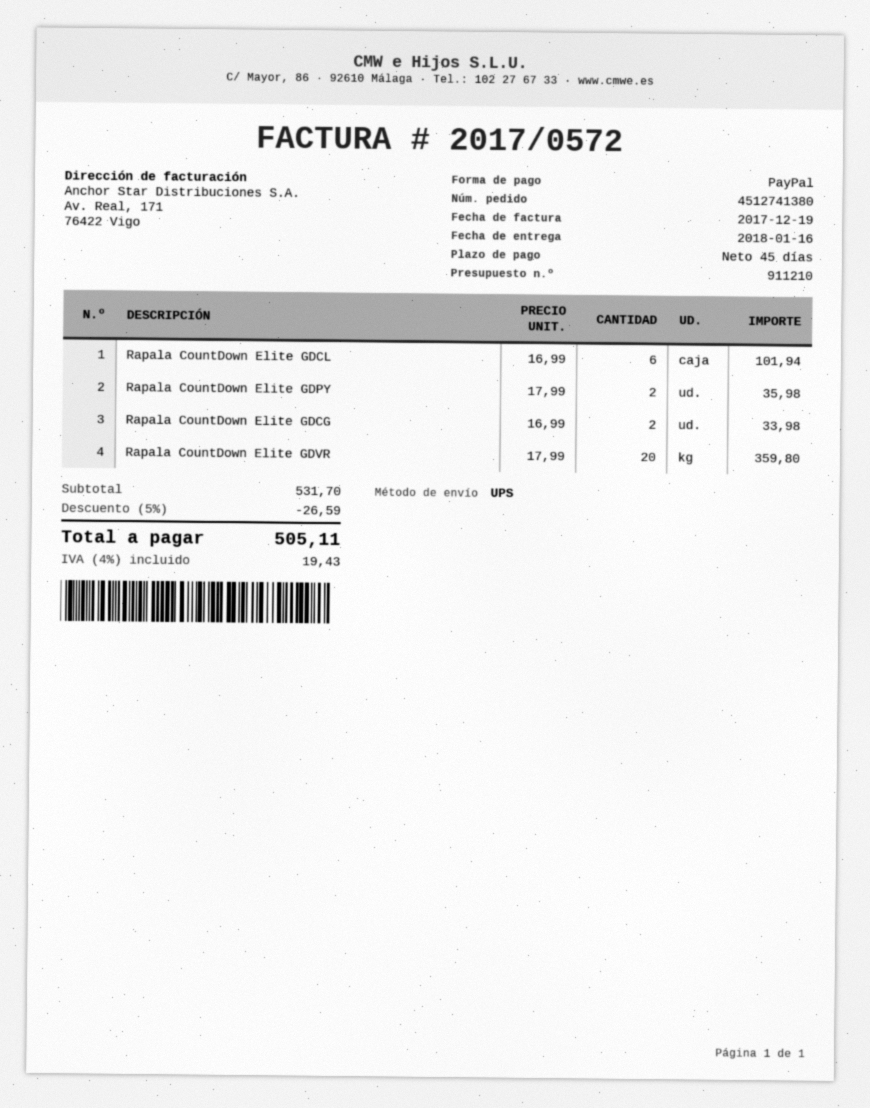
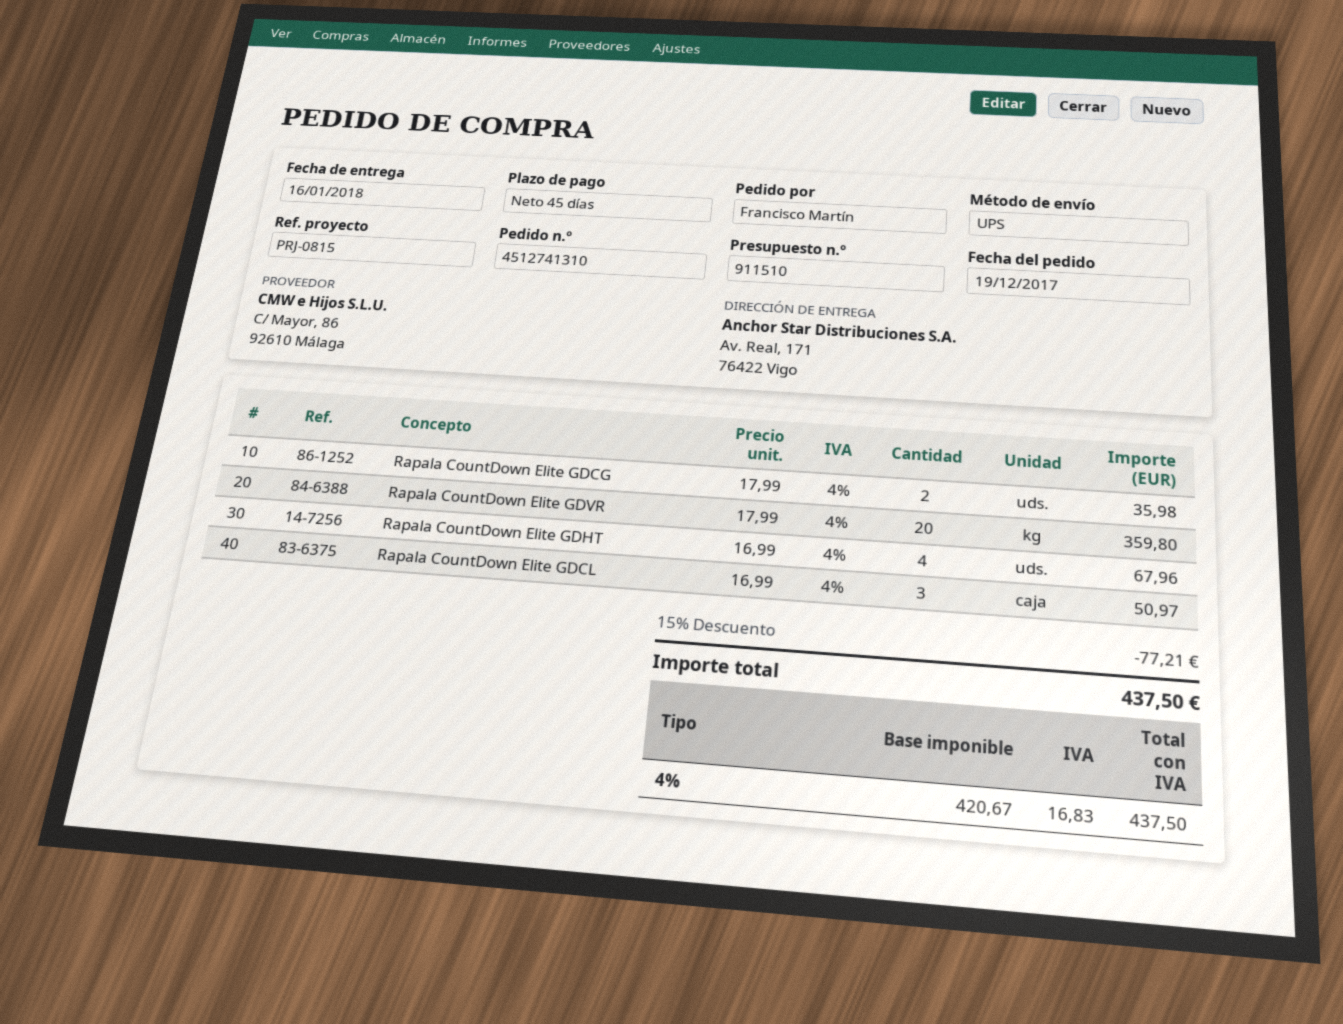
quote number: 911210 -> 911510
order number: 4512741380 -> 4512741310
Rapala CountDown Elite GDCL: 6 x 16.99 = 101.94 -> 3 x 16.99 = 50.97
Rapala CountDown Elite GDPY: 2 x 17.99 = 35.98 -> none
Rapala CountDown Elite GDCG: 2 x 16.99 = 33.98 -> 2 x 17.99 = 35.98
Rapala CountDown Elite GDHT: none -> 4 x 16.99 = 67.96
discount: 5% = 26.59 -> 15% = 77.21
tax: 4% = 19.43 -> 4% = 16.83
total: 505.11 -> 437.50

